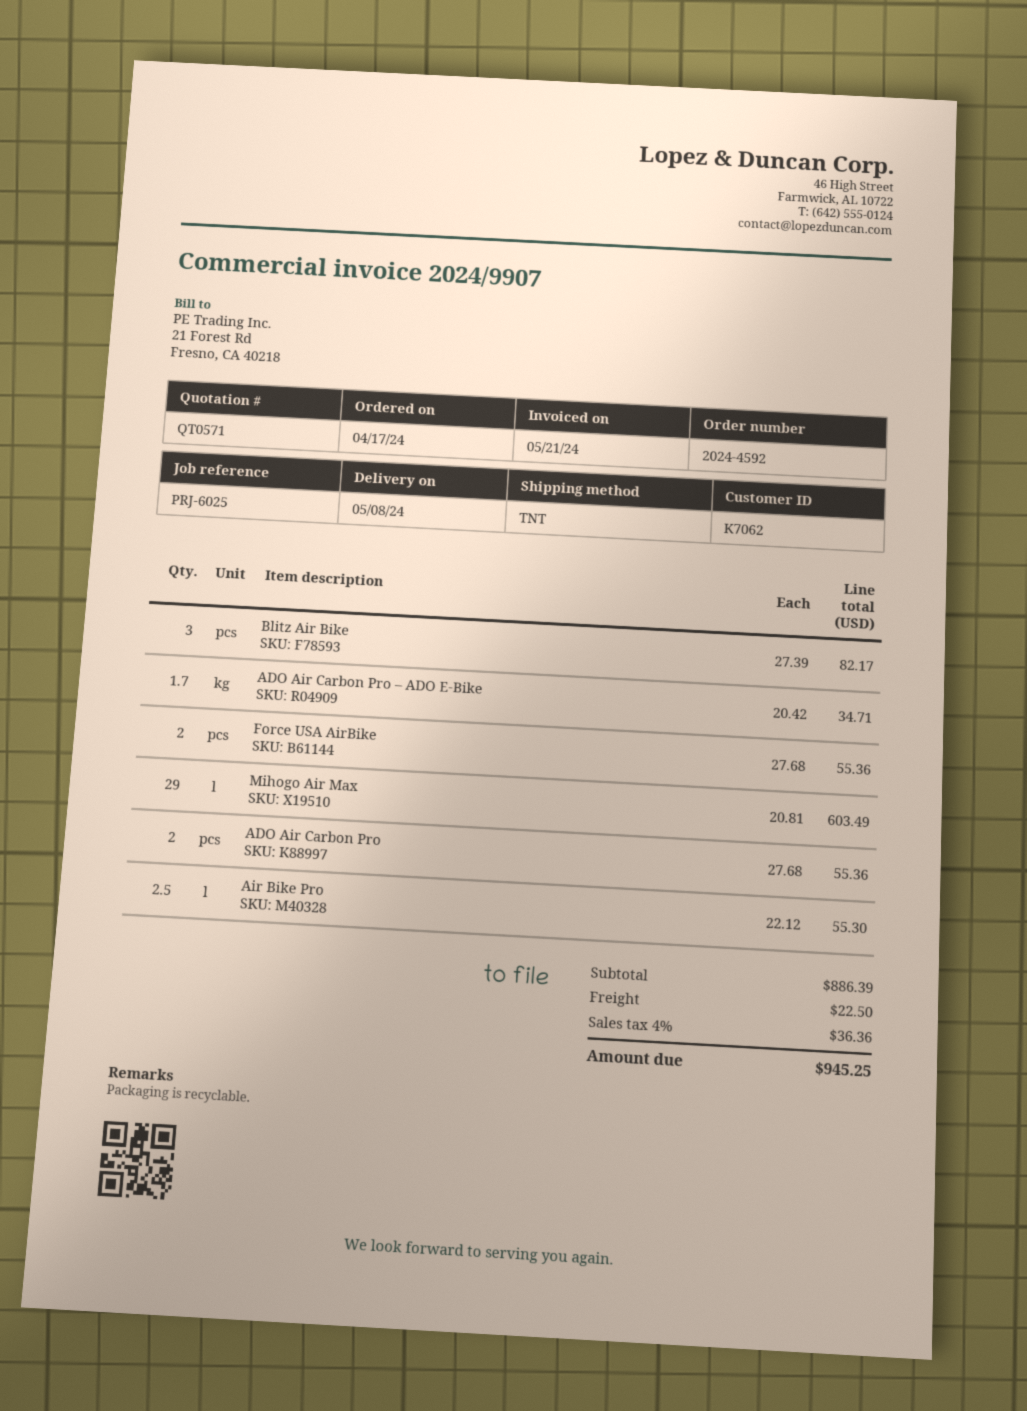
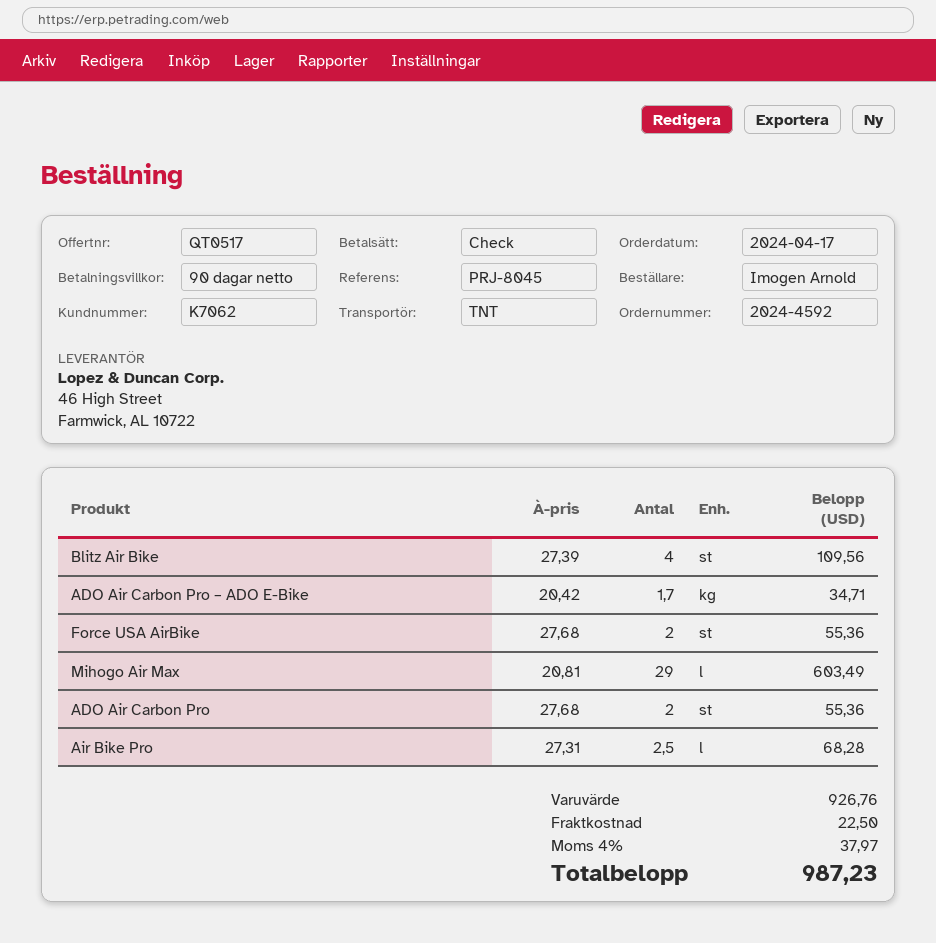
quote number: QT0571 -> QT0517
reference: PRJ-6025 -> PRJ-8045
Blitz Air Bike: 3 x 27.39 = 82.17 -> 4 x 27.39 = 109.56
Air Bike Pro: 2.5 x 22.12 = 55.30 -> 2.5 x 27.31 = 68.28
subtotal: 886.39 -> 926.76
tax: 4% = 36.36 -> 4% = 37.97
total: 945.25 -> 987.23

